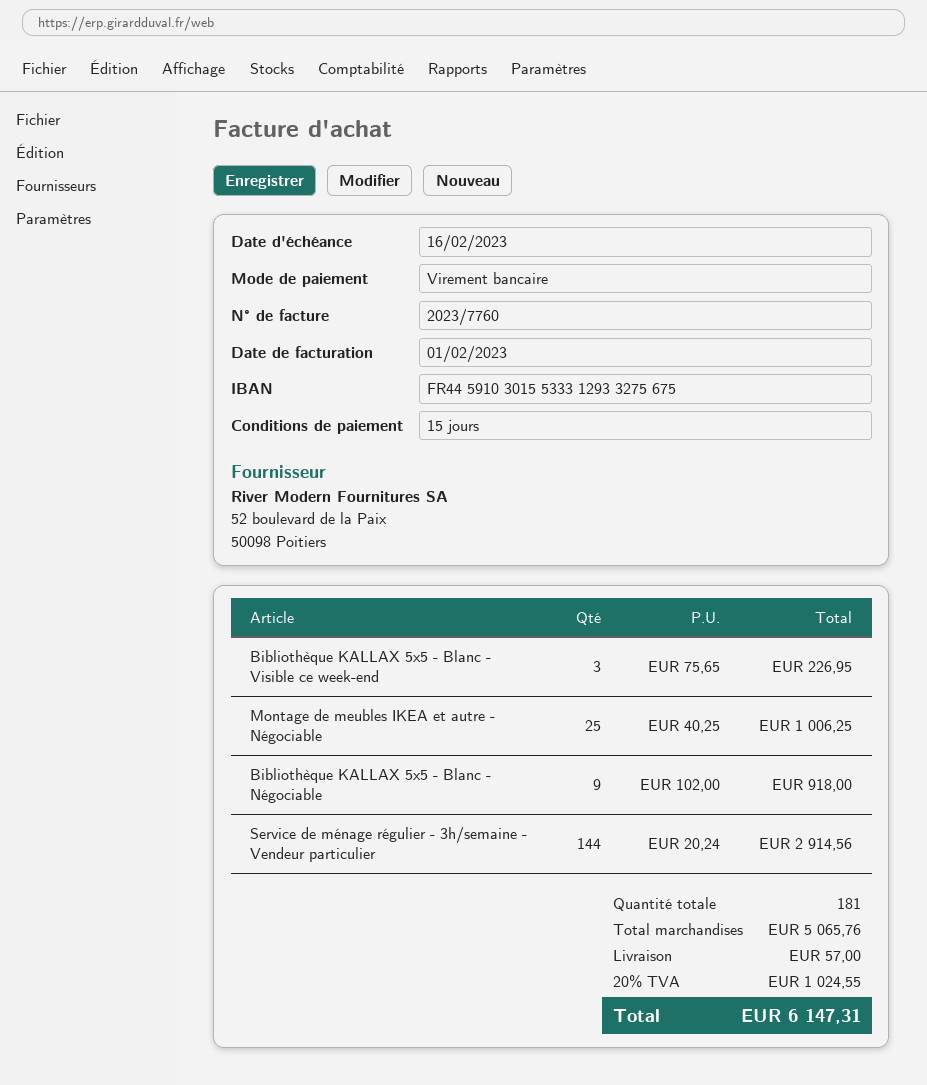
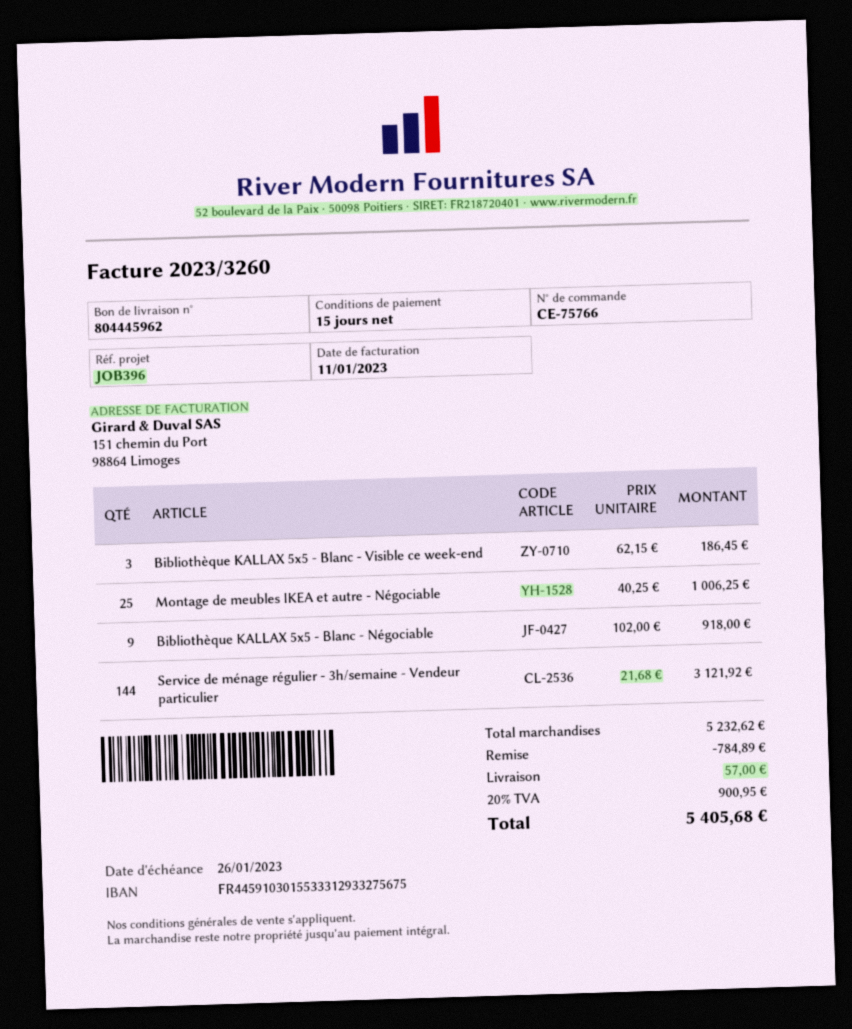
invoice number: 2023/7760 -> 2023/3260
invoice date: 2023-02-01 -> 2023-01-11
due date: 2023-02-16 -> 2023-01-26
Bibliothèque KALLAX 5x5 - Blanc - Visible ce week-end: 3 x 75.65 = 226.95 -> 3 x 62.15 = 186.45
Service de ménage régulier - 3h/semaine - Vendeur particulier: 144 x 20.24 = 2914.56 -> 144 x 21.68 = 3121.92
subtotal: 5065.76 -> 5232.62
discount: none -> 784.89
tax: 20% = 1024.55 -> 20% = 900.95
total: 6147.31 -> 5405.68

